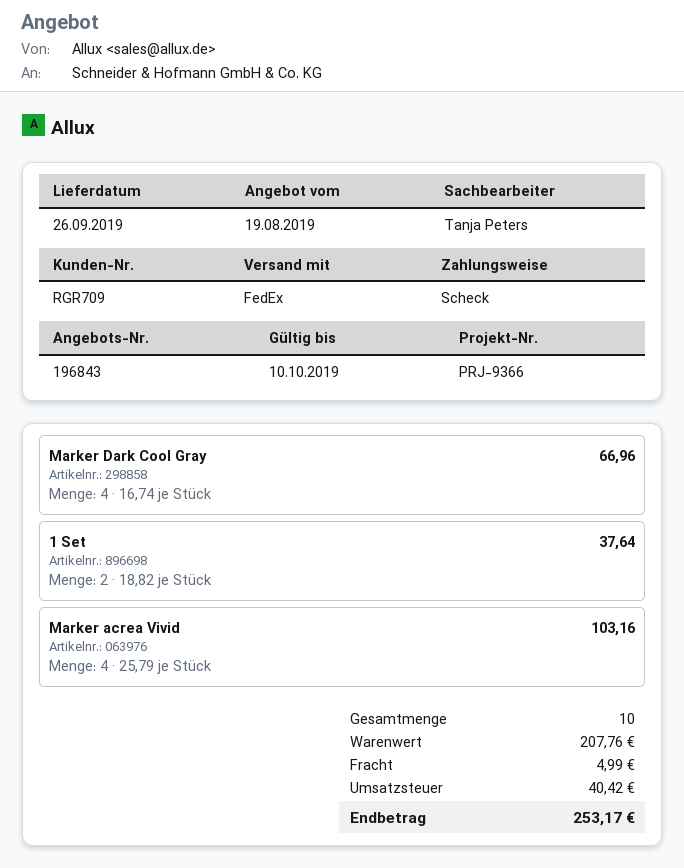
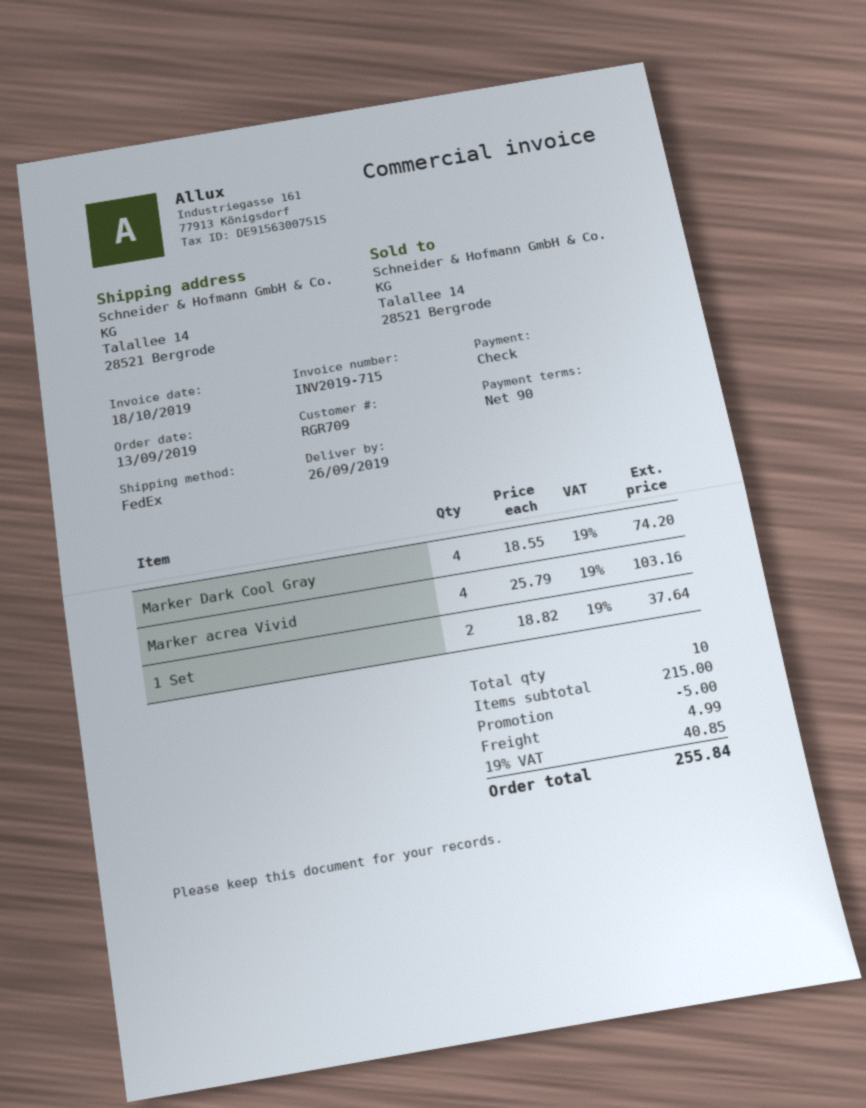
Marker Dark Cool Gray: 4 x 16.74 = 66.96 -> 4 x 18.55 = 74.20
subtotal: 207.76 -> 215.00
discount: none -> 5.00
tax: 40.42 -> 40.85
total: 253.17 -> 255.84

